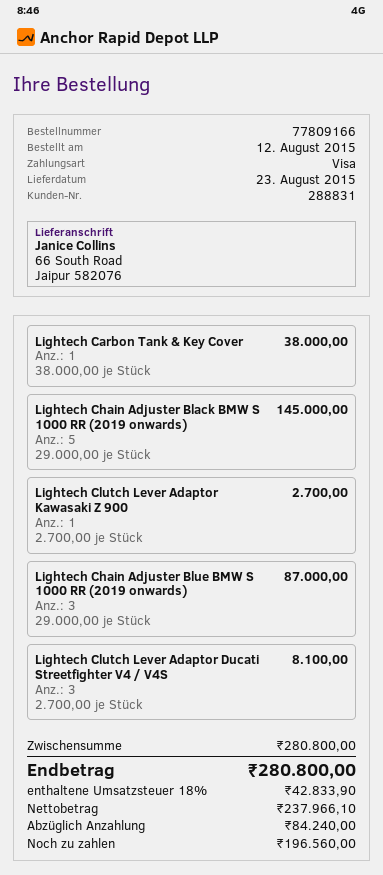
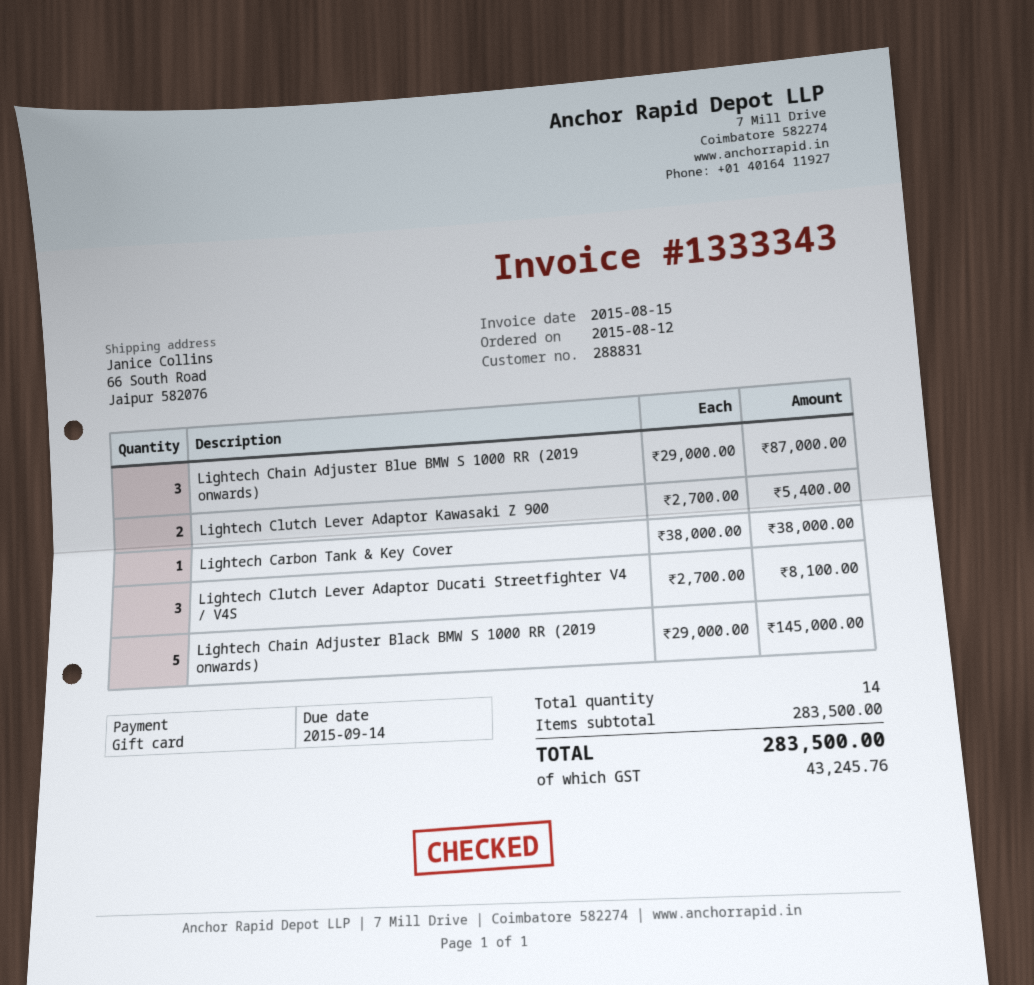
payment method: Visa -> gift card
Lightech Clutch Lever Adaptor Kawasaki Z 900: 1 x 2700.00 = 2700.00 -> 2 x 2700.00 = 5400.00
subtotal: 280800.00 -> 283500.00
tax: 42833.90 -> 43245.76
total: 280800.00 -> 283500.00

